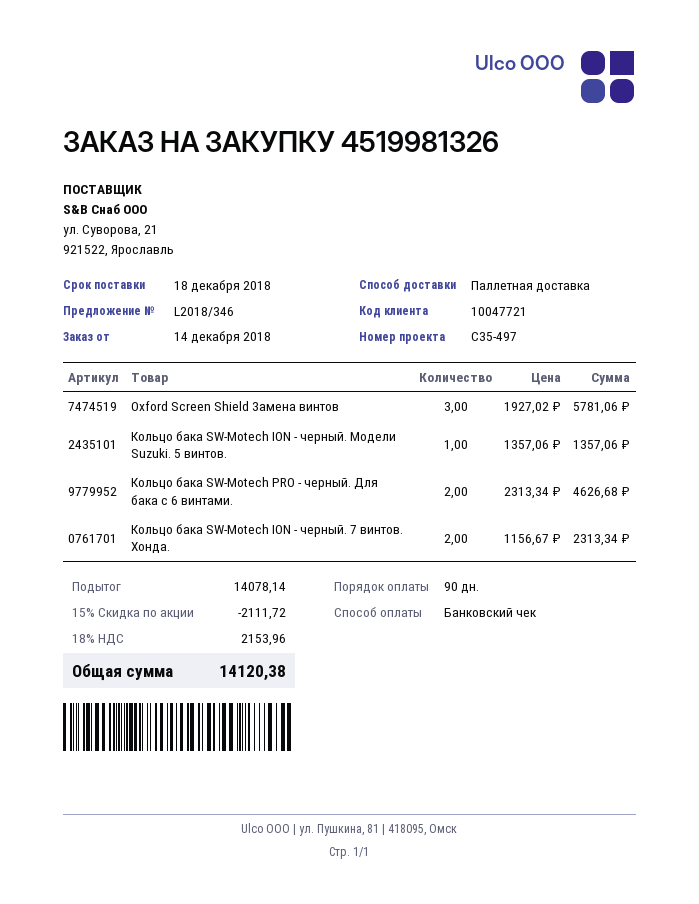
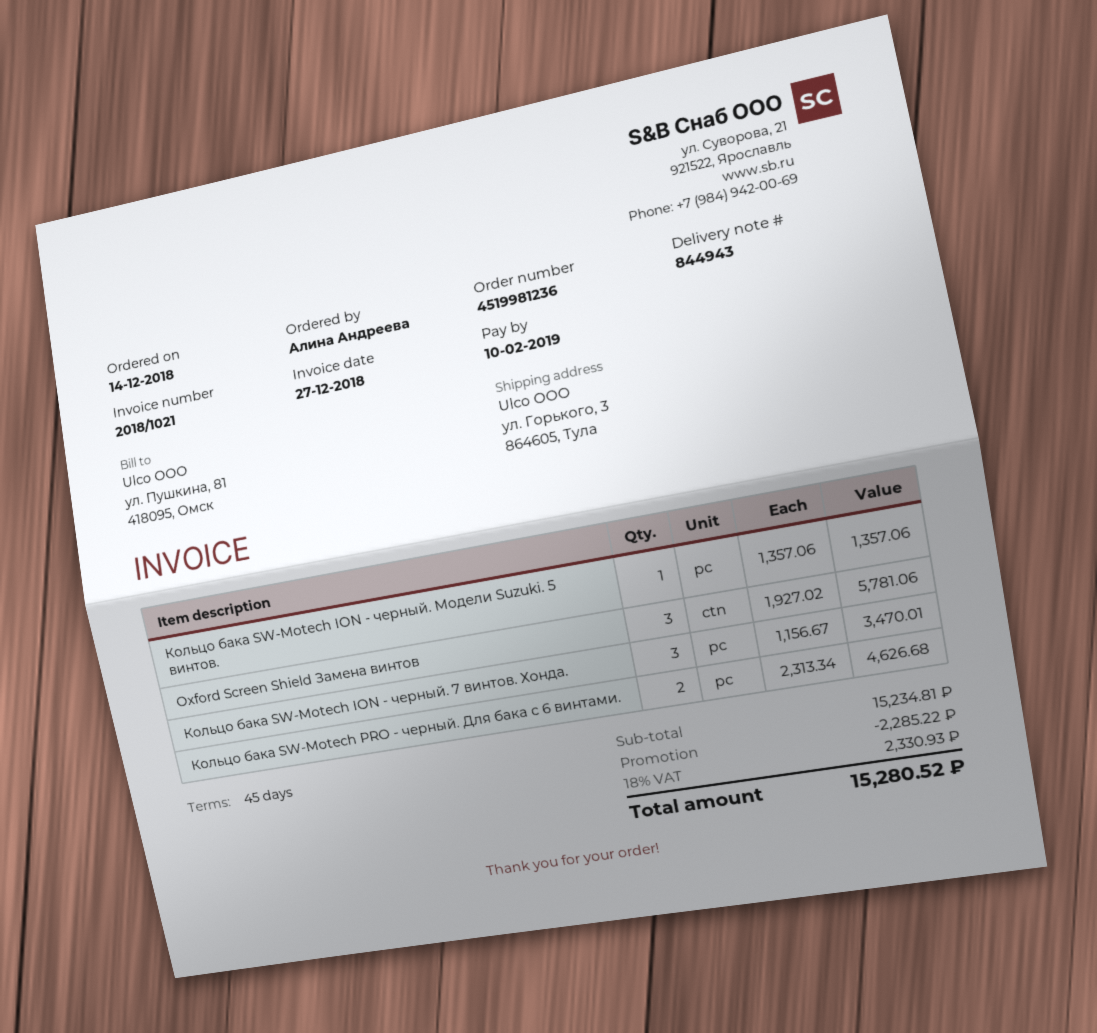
order number: 4519981326 -> 4519981236
payment terms: 90 days -> 45 days
Кольцо бака SW-Motech ION - черный. 7 винтов. Хонда.: 2 x 1156.67 = 2313.34 -> 3 x 1156.67 = 3470.01
subtotal: 14078.14 -> 15234.81
discount: 2111.72 -> 2285.22
tax: 18% = 2153.96 -> 18% = 2330.93
total: 14120.38 -> 15280.52

